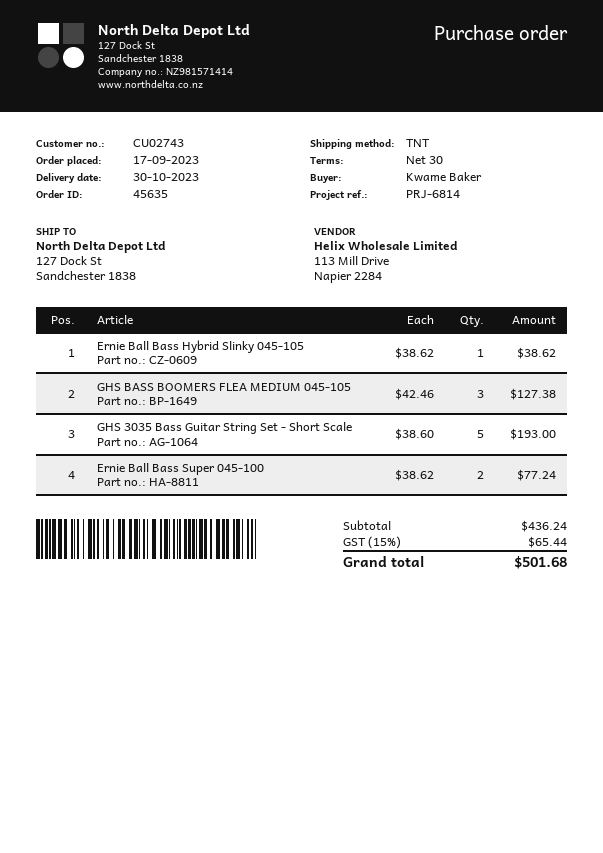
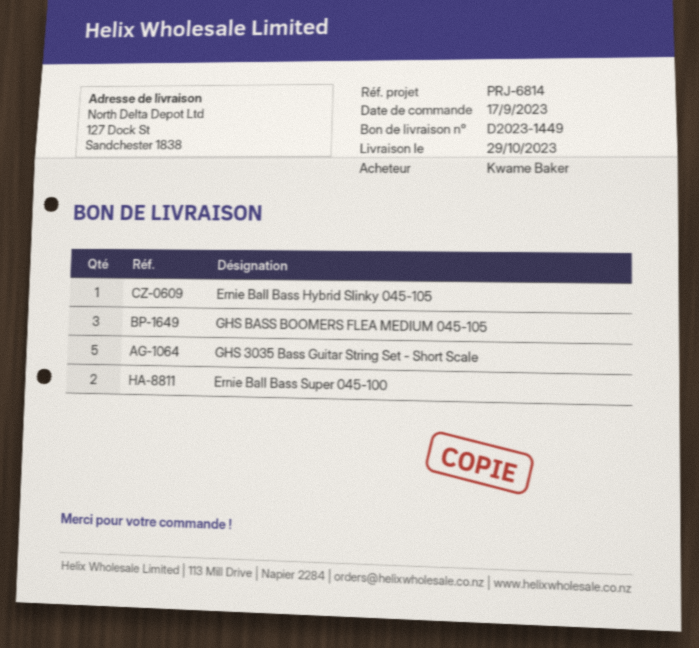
delivery date: 2023-10-30 -> 2023-10-29

